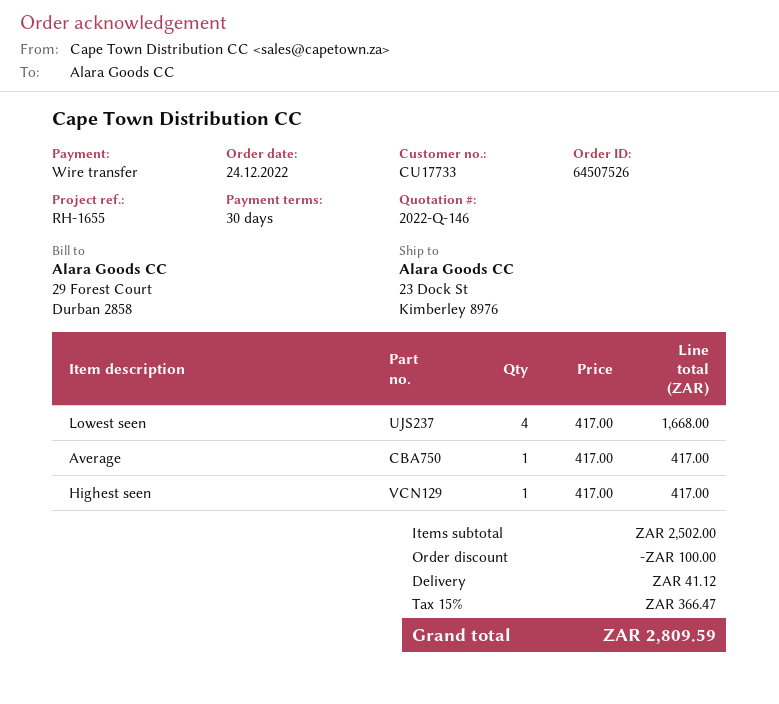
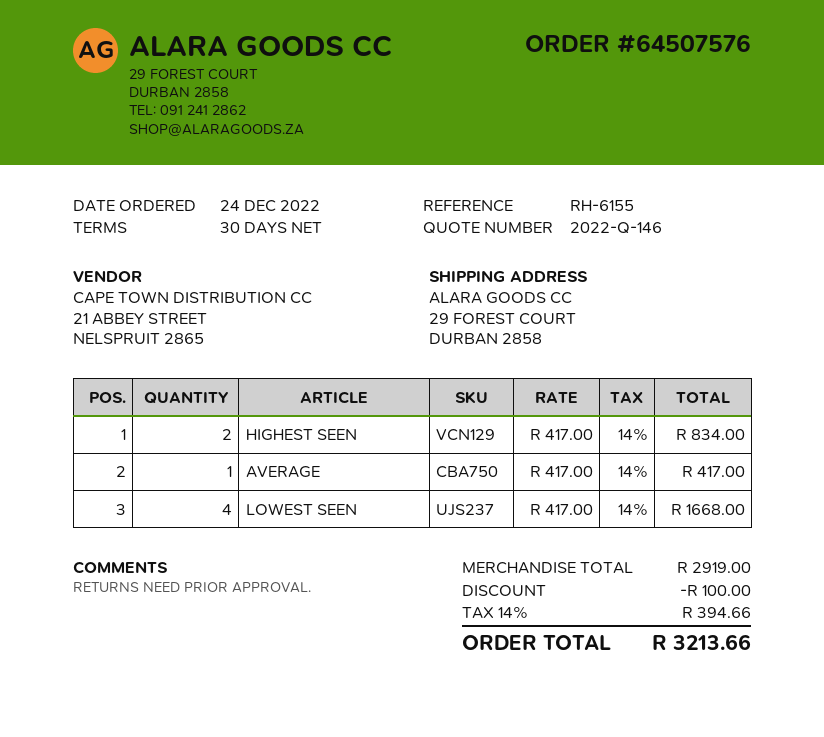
order number: 64507526 -> 64507576
reference: RH-1655 -> RH-6155
ship to: 23 Dock St, Kimberley 8976 -> 29 FOREST COURT, DURBAN 2858
Highest seen: 1 x 417.00 = 417.00 -> 2 x 417.00 = 834.00
subtotal: 2502.00 -> 2919.00
shipping: 41.12 -> none
tax: 15% = 366.47 -> 14% = 394.66
total: 2809.59 -> 3213.66

